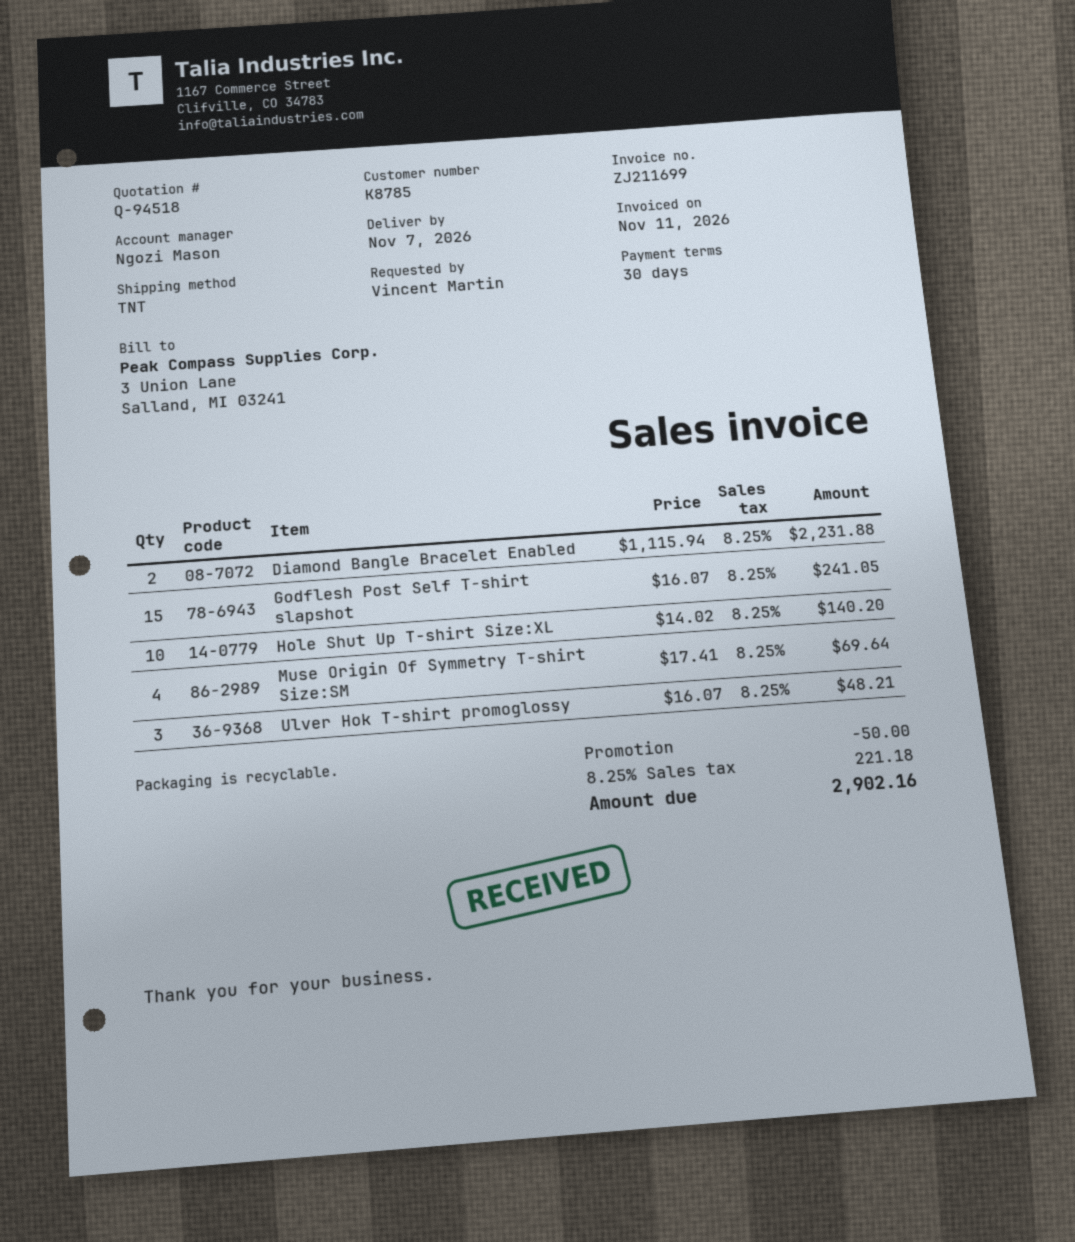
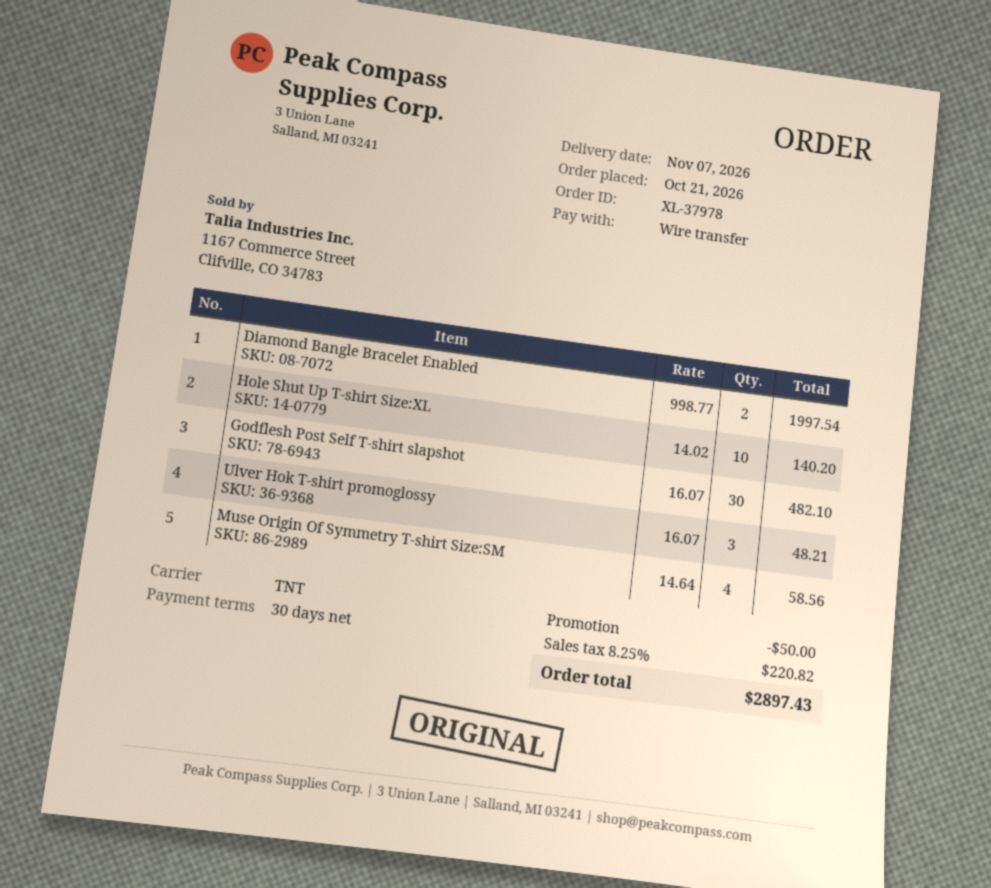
Diamond Bangle Bracelet Enabled: 2 x 1115.94 = 2231.88 -> 2 x 998.77 = 1997.54
Godflesh Post Self T-shirt slapshot: 15 x 16.07 = 241.05 -> 30 x 16.07 = 482.10
Muse Origin Of Symmetry T-shirt Size:SM: 4 x 17.41 = 69.64 -> 4 x 14.64 = 58.56
tax: 8.25% = 221.18 -> 8.25% = 220.82
total: 2902.16 -> 2897.43

